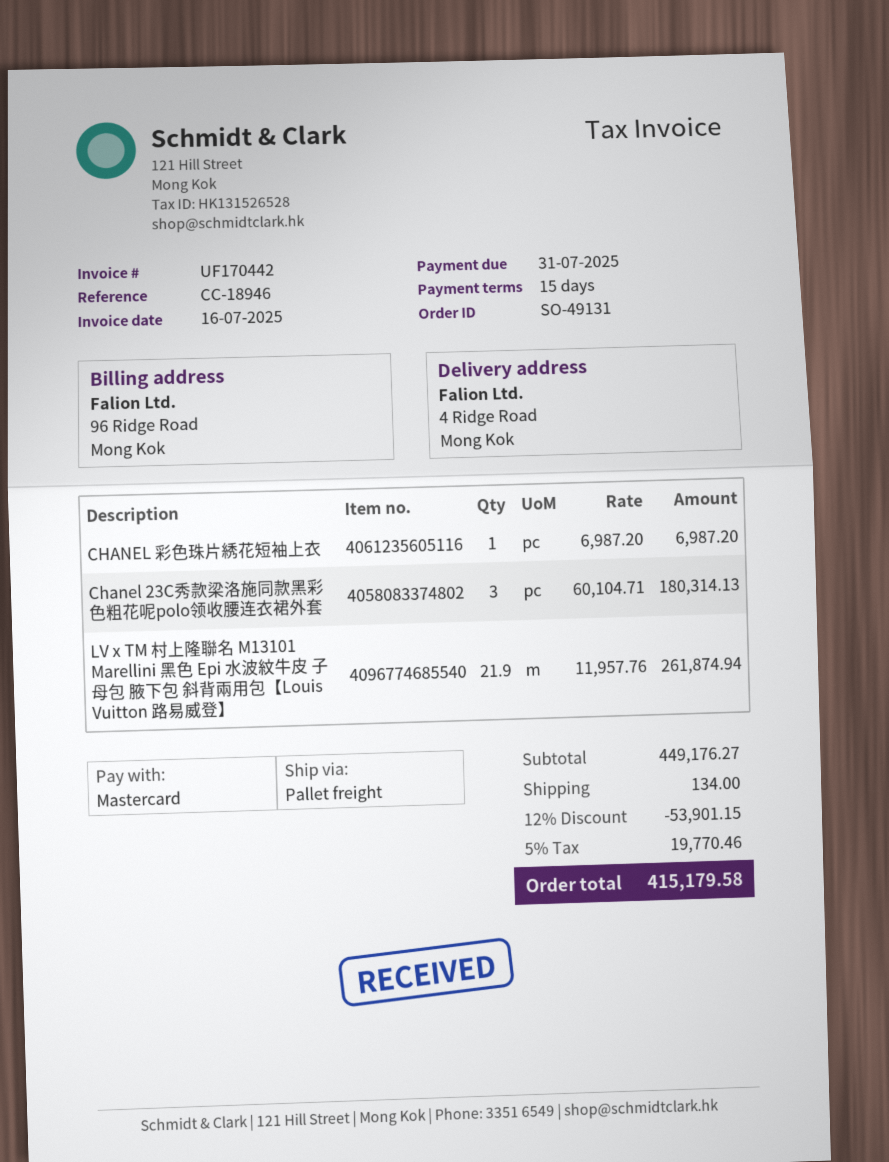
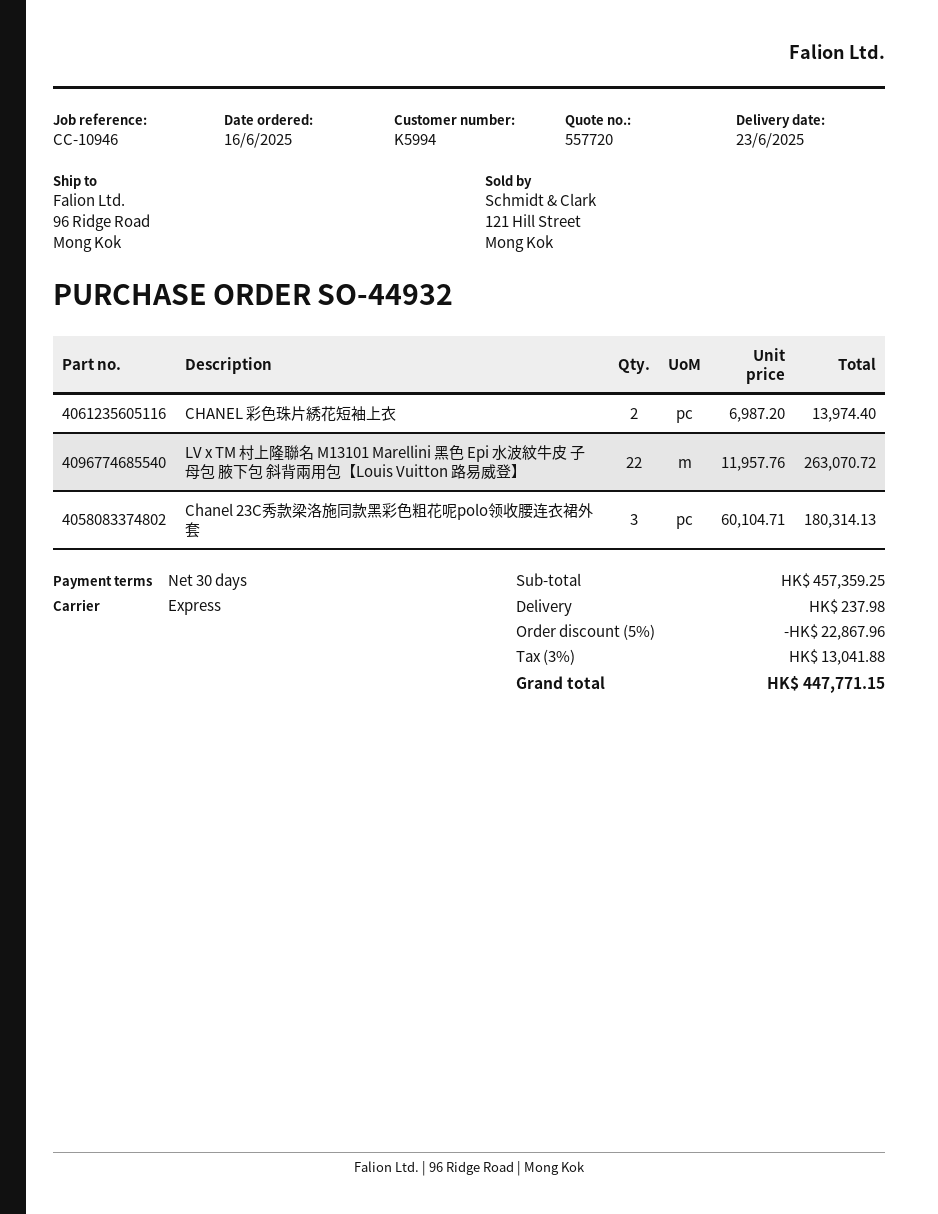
order number: SO-49131 -> SO-44932
payment terms: 15 days -> 30 days
reference: CC-18946 -> CC-10946
shipping method: pallet freight -> express
ship to: 4 Ridge Road, Mong Kok -> 96 Ridge Road, Mong Kok
CHANEL 彩色珠片綉花短袖上衣: 1 x 6987.20 = 6987.20 -> 2 x 6987.20 = 13974.40
LV x TM 村上隆聯名 M13101 Marellini 黑色 Epi 水波紋牛皮 子母包 腋下包 斜背兩用包【Louis Vuitton 路易威登】: 21.9 x 11957.76 = 261874.94 -> 22 x 11957.76 = 263070.72
subtotal: 449176.27 -> 457359.25
discount: 12% = 53901.15 -> 5% = 22867.96
shipping: 134.00 -> 237.98
tax: 5% = 19770.46 -> 3% = 13041.88
total: 415179.58 -> 447771.15

